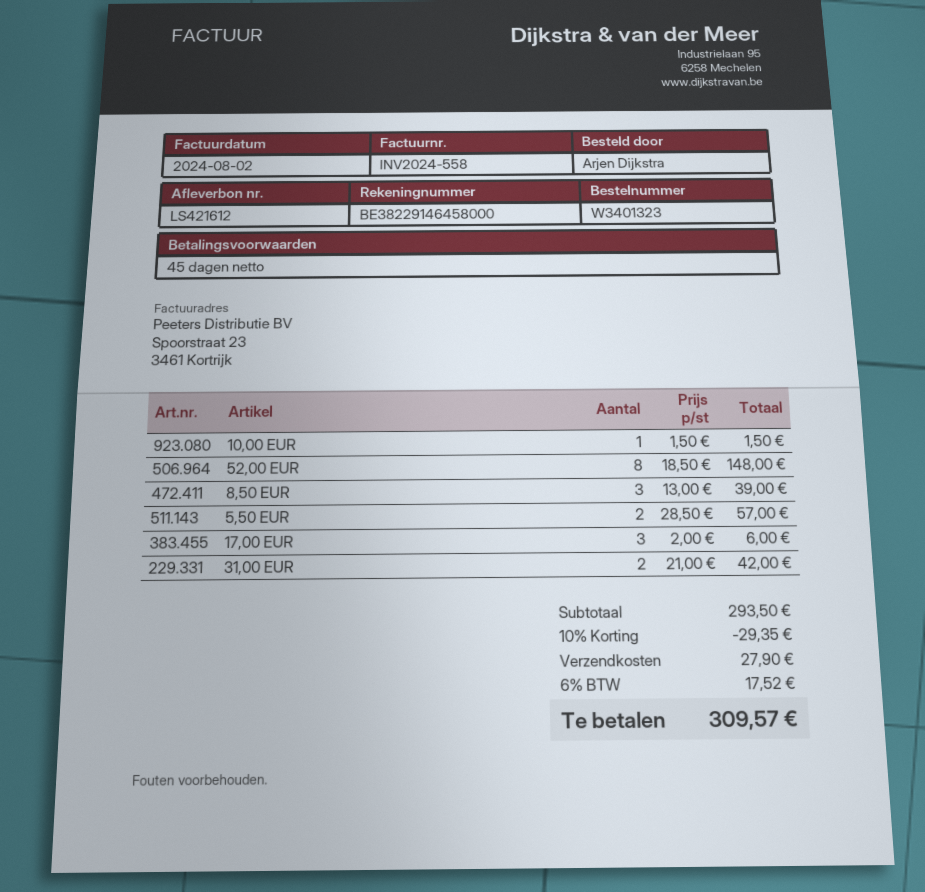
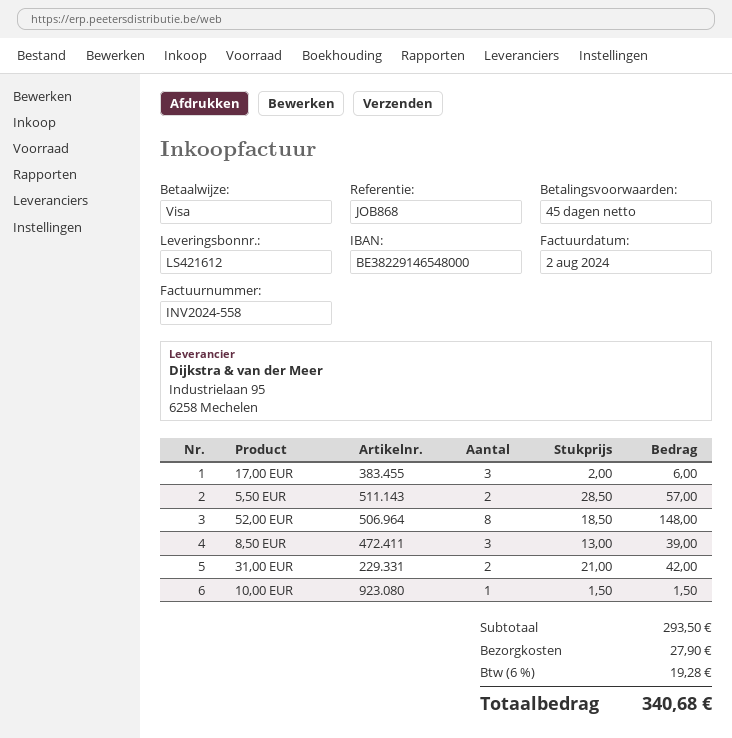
bank account: BE38229146458000 -> BE38229146548000
discount: 10% = 29.35 -> none
tax: 6% = 17.52 -> 6% = 19.28
total: 309.57 -> 340.68

